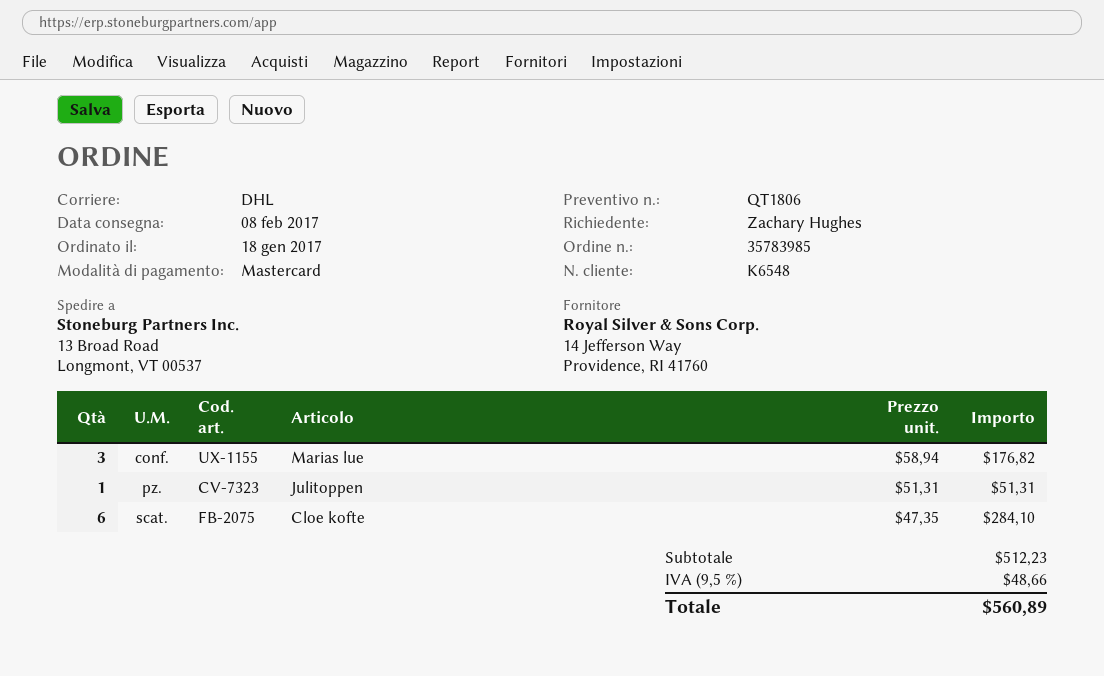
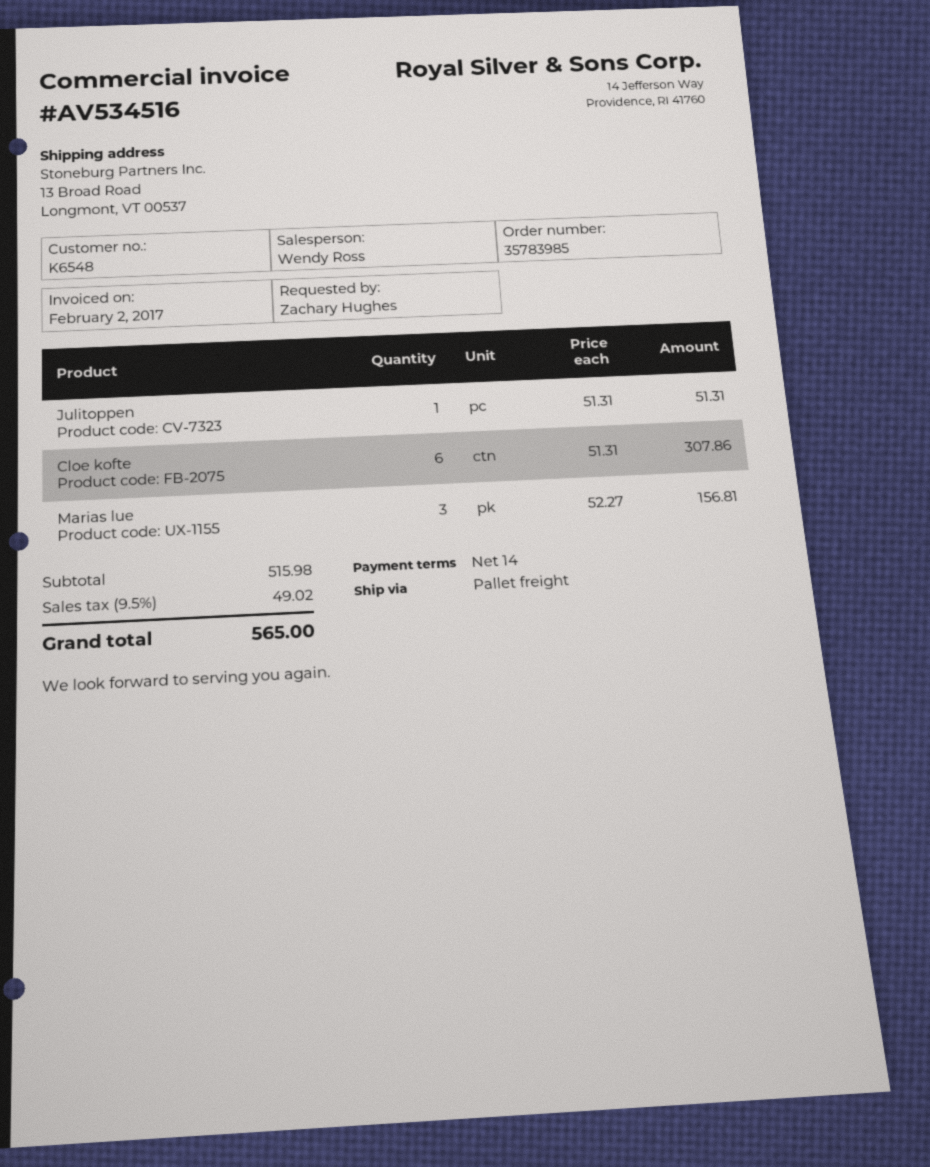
shipping method: DHL -> pallet freight
Marias lue: 3 x 58.94 = 176.82 -> 3 x 52.27 = 156.81
Cloe kofte: 6 x 47.35 = 284.10 -> 6 x 51.31 = 307.86
subtotal: 512.23 -> 515.98
tax: 9.5% = 48.66 -> 9.5% = 49.02
total: 560.89 -> 565.00

